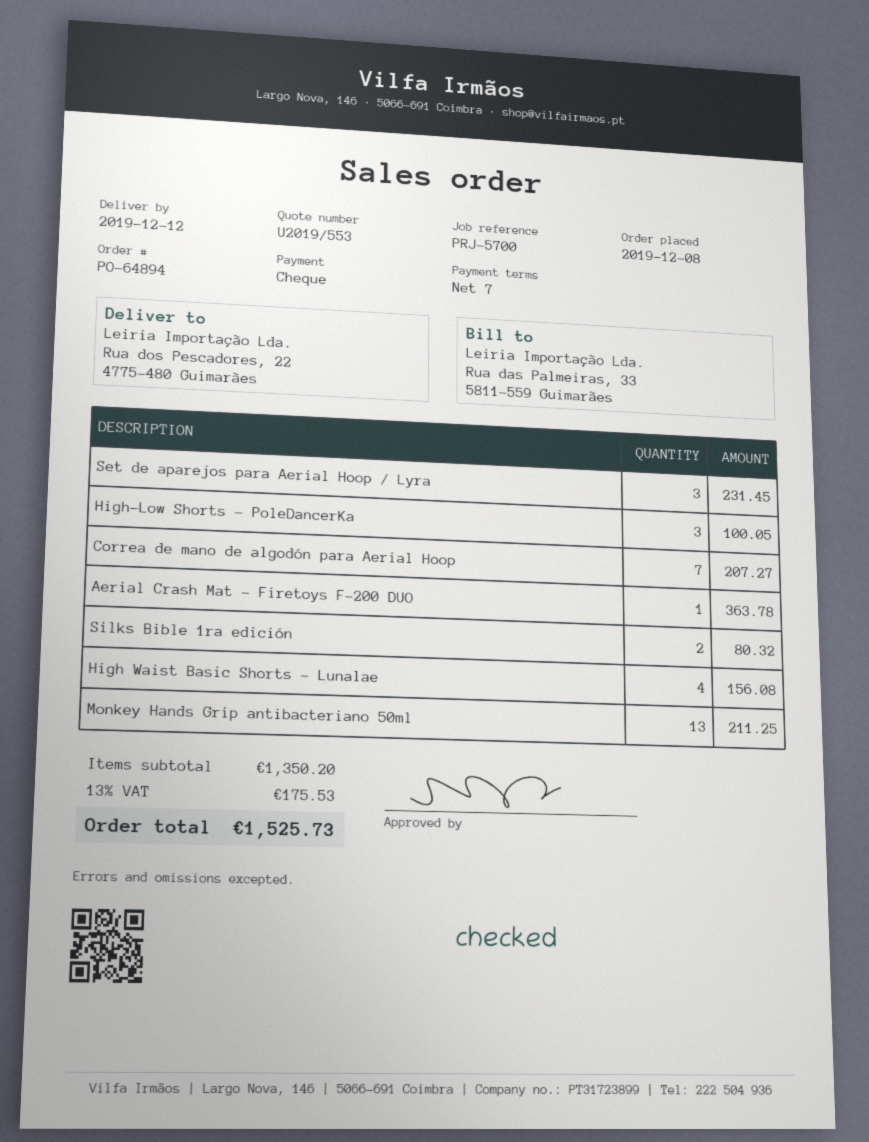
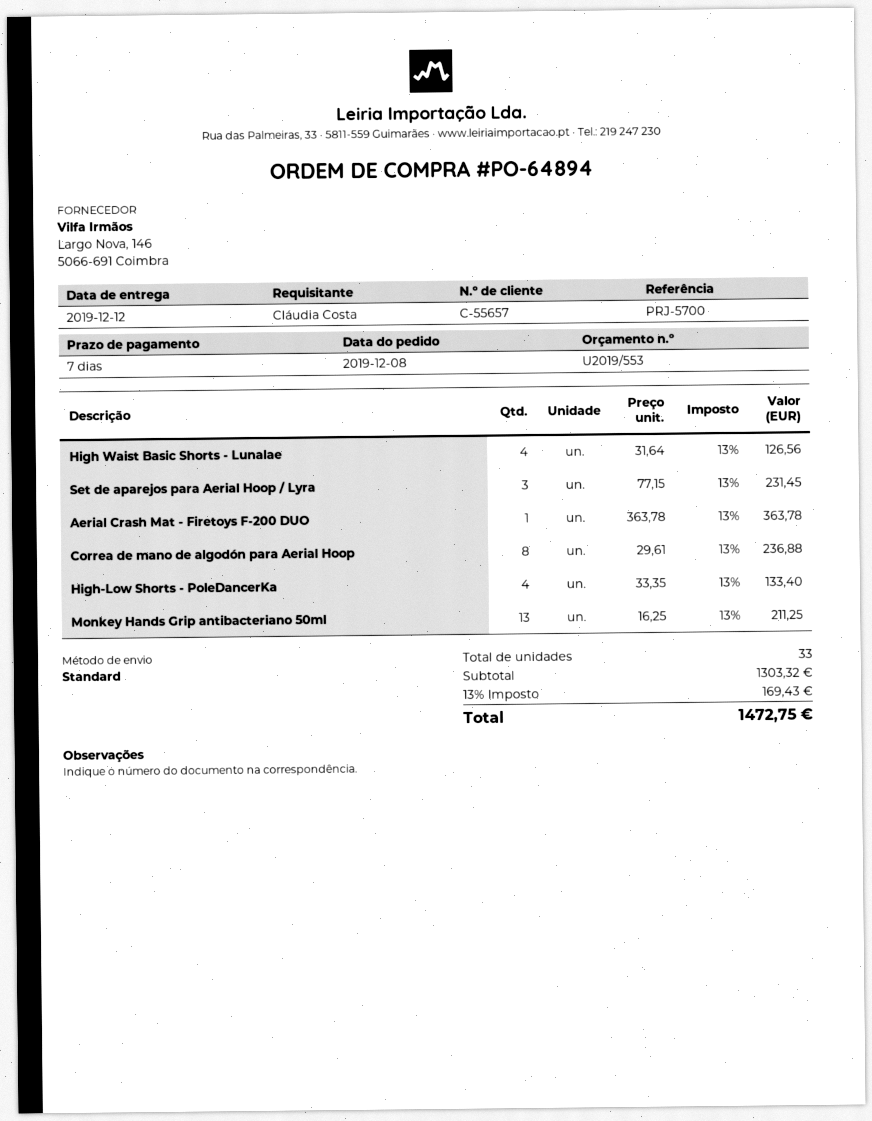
High-Low Shorts - PoleDancerKa: 3 for 100.05 -> 4 for 133.40
Correa de mano de algodón para Aerial Hoop: 7 for 207.27 -> 8 for 236.88
Silks Bible 1ra edición: 2 for 80.32 -> none
High Waist Basic Shorts - Lunalae: 4 for 156.08 -> 4 for 126.56
subtotal: 1350.20 -> 1303.32
tax: 13% = 175.53 -> 13% = 169.43
total: 1525.73 -> 1472.75

